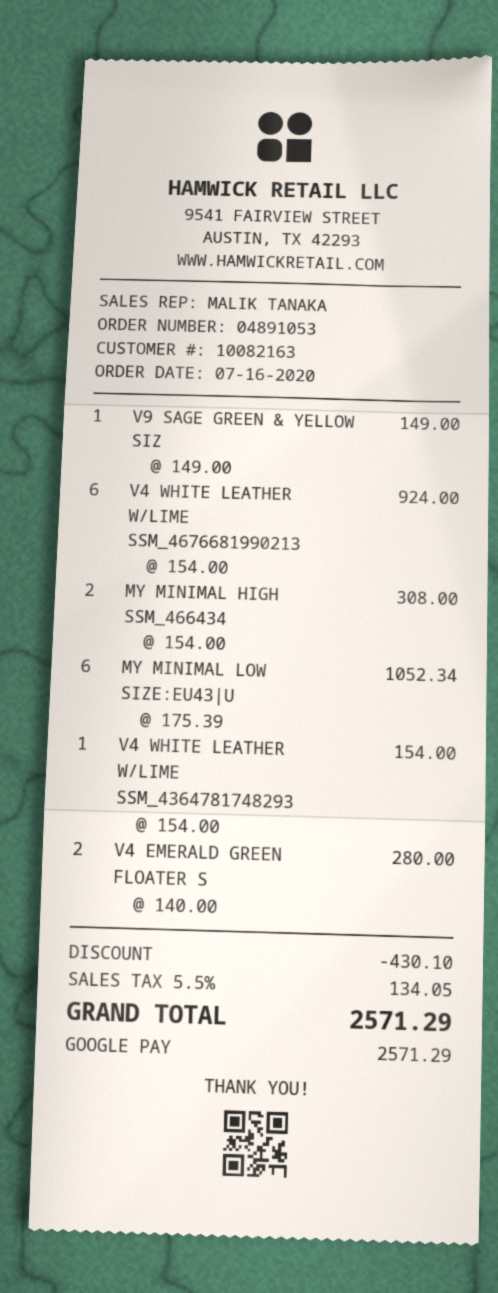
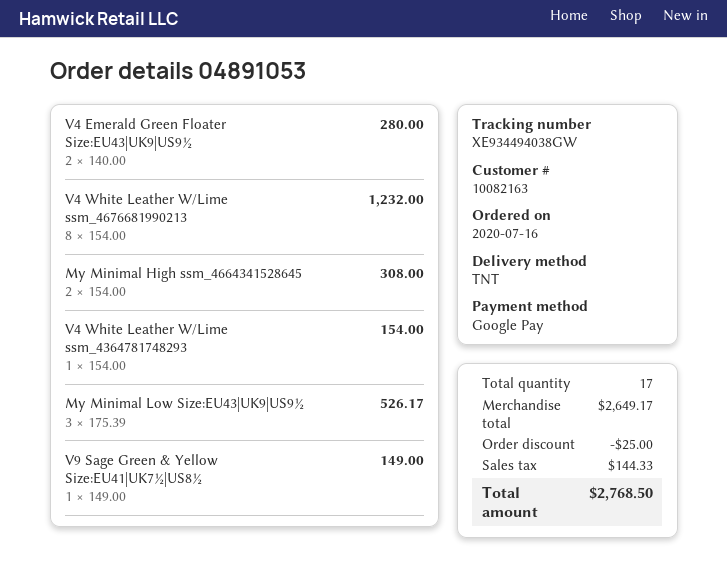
V4 WHITE LEATHER W/LIME SSM_4676681990213: 6 x 154.00 = 924.00 -> 8 x 154.00 = 1232.00
MY MINIMAL LOW SIZE:EU43|U: 6 x 175.39 = 1052.34 -> 3 x 175.39 = 526.17
discount: 430.10 -> 25.00
tax: 134.05 -> 144.33
total: 2571.29 -> 2768.50

